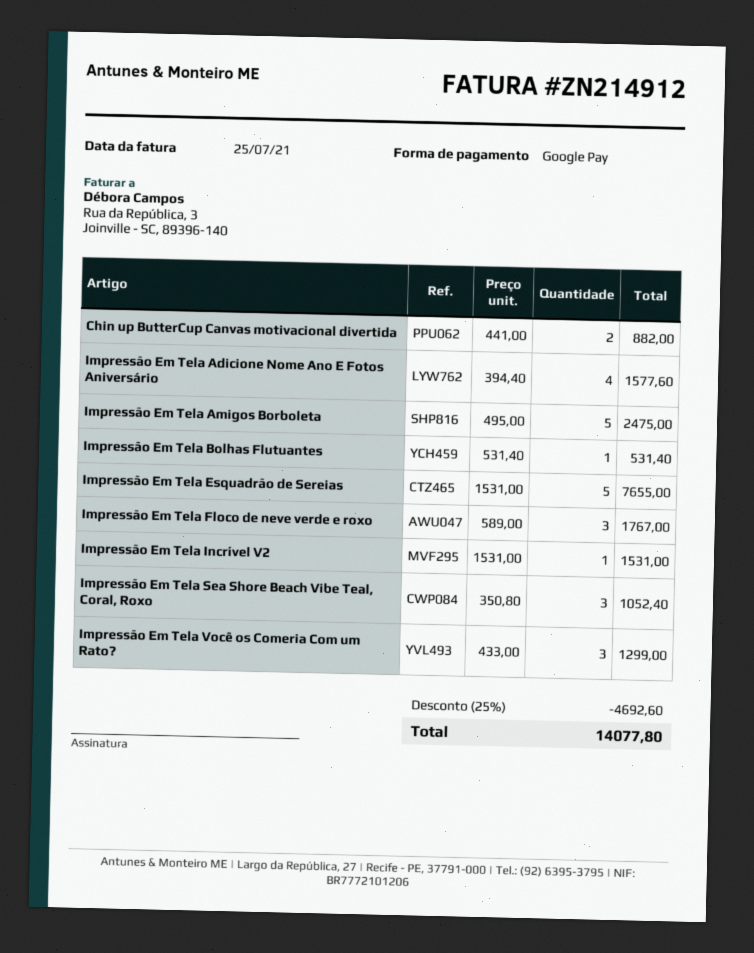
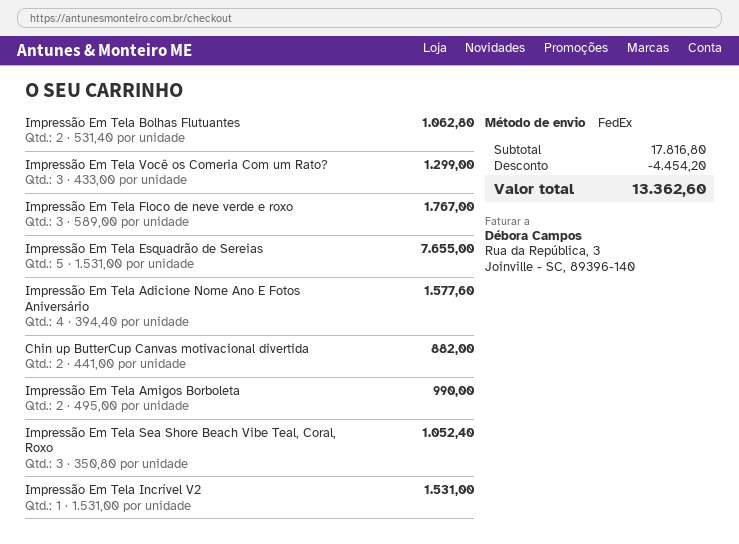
Impressão Em Tela Amigos Borboleta: 5 x 495.00 = 2475.00 -> 2 x 495.00 = 990.00
Impressão Em Tela Bolhas Flutuantes: 1 x 531.40 = 531.40 -> 2 x 531.40 = 1062.80
discount: 4692.60 -> 4454.20
total: 14077.80 -> 13362.60

